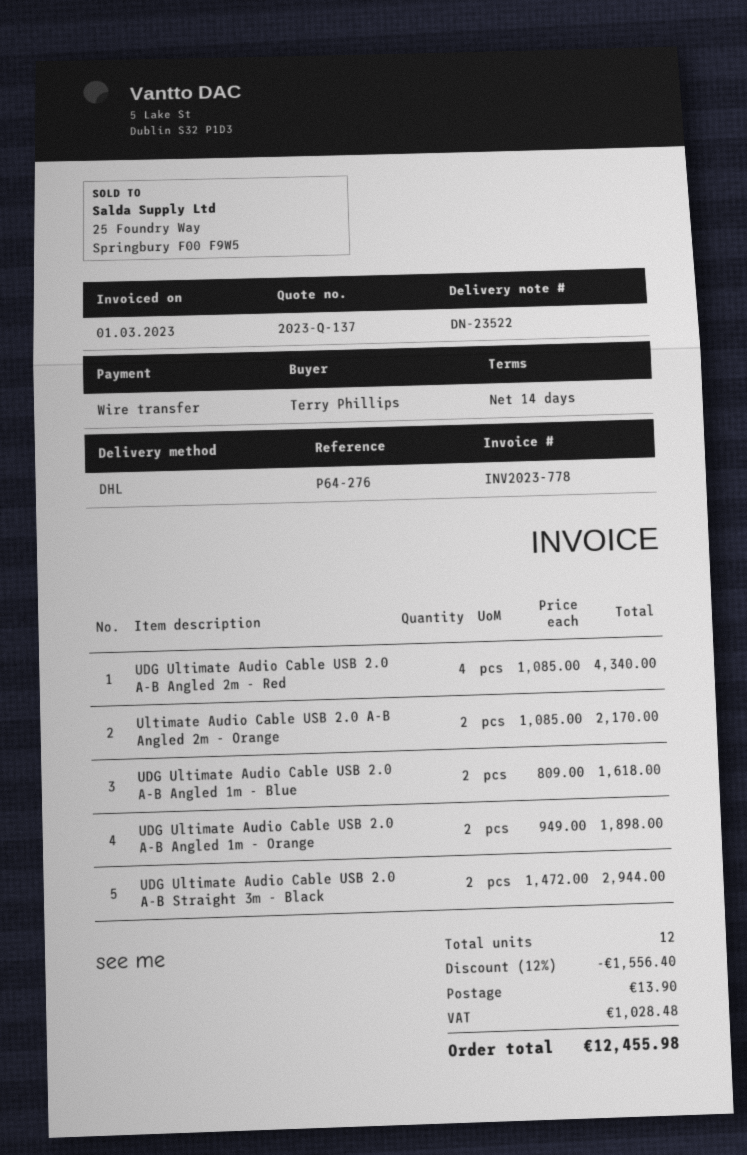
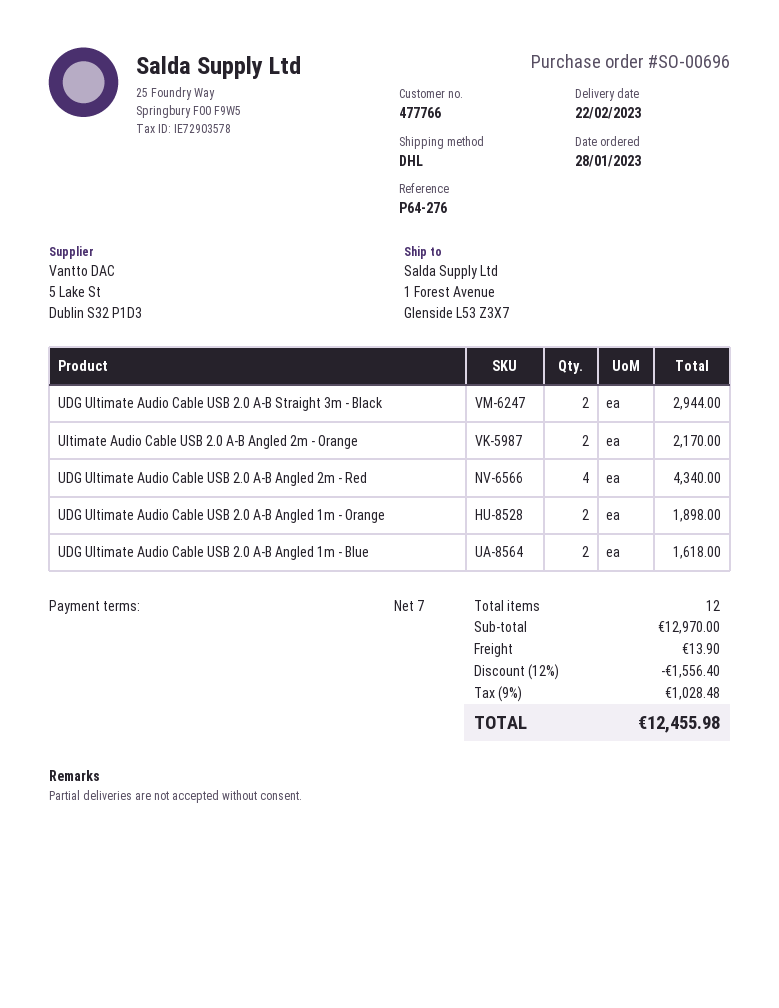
payment terms: 14 days -> 7 days

